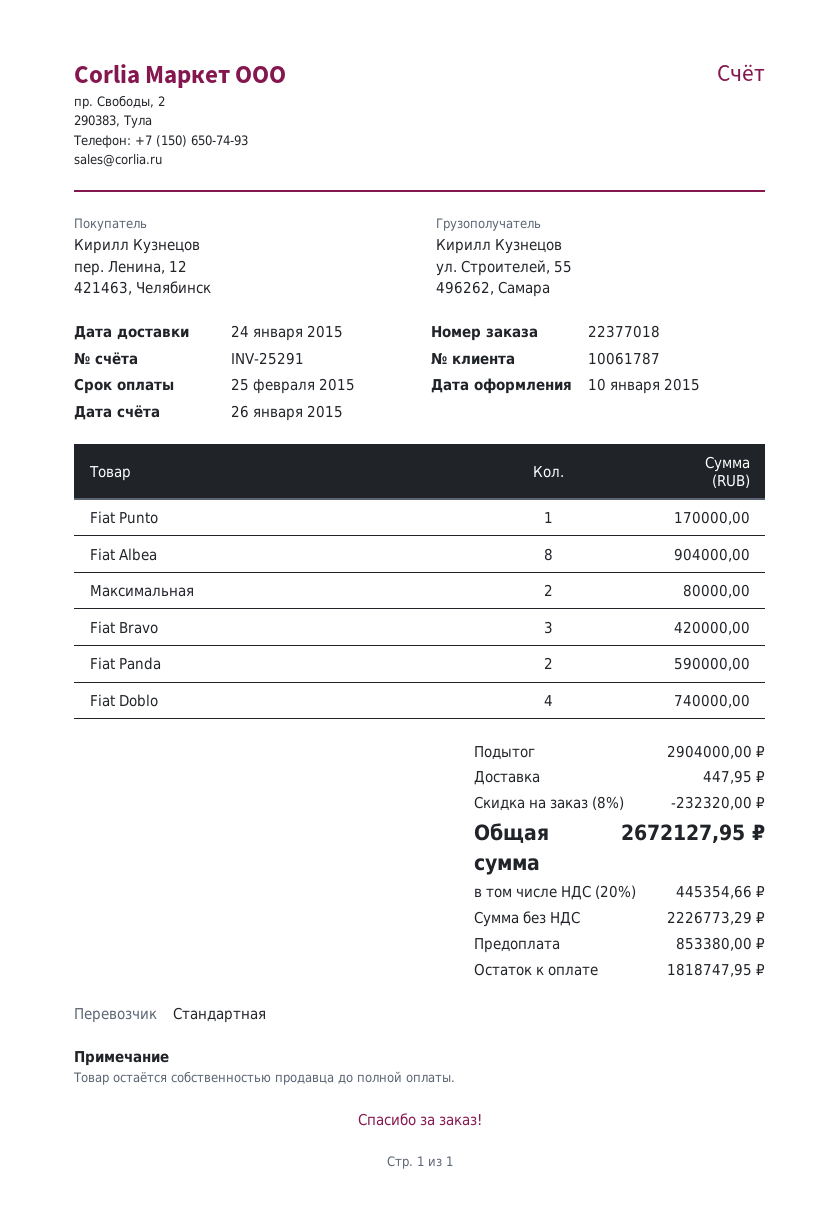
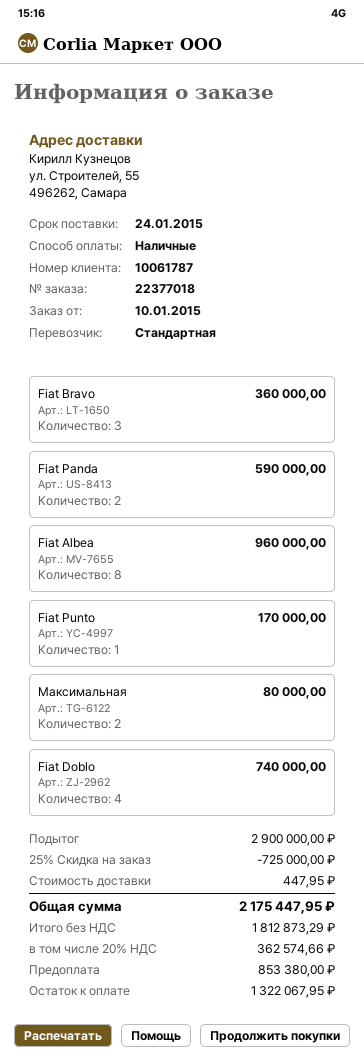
Fiat Albea: 8 for 904000.00 -> 8 for 960000.00
Fiat Bravo: 3 for 420000.00 -> 3 for 360000.00
subtotal: 2904000.00 -> 2900000.00
discount: 8% = 232320.00 -> 25% = 725000.00
net: 2226773.29 -> 1812873.29
tax: 20% = 445354.66 -> 20% = 362574.66
total: 2672127.95 -> 2175447.95
balance: 1818747.95 -> 1322067.95

